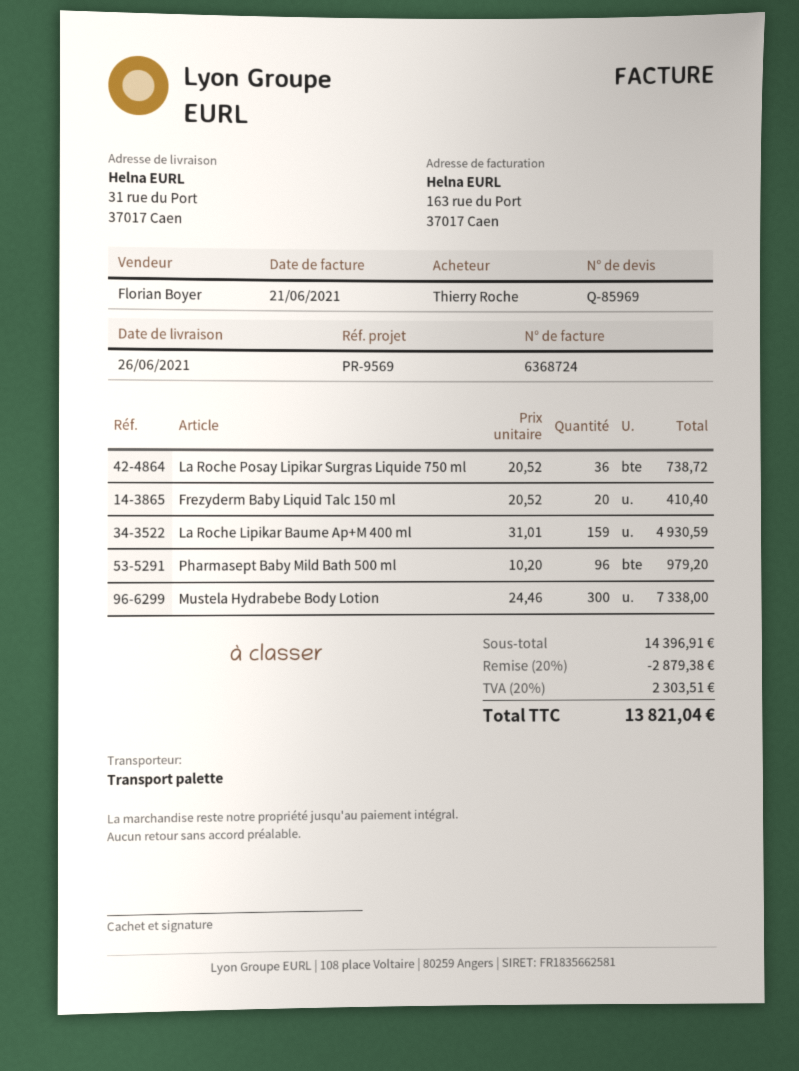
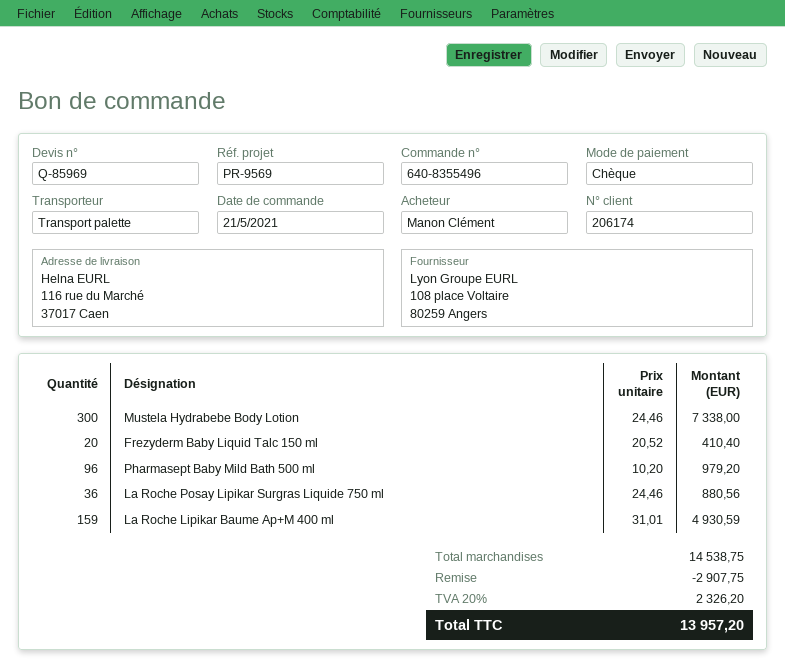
ordered by: Thierry Roche -> Manon Clément
ship to: 31 rue du Port, 37017 Caen -> 116 rue du Marché, 37017 Caen
La Roche Posay Lipikar Surgras Liquide 750 ml: 36 x 20.52 = 738.72 -> 36 x 24.46 = 880.56
subtotal: 14396.91 -> 14538.75
discount: 2879.38 -> 2907.75
tax: 20% = 2303.51 -> 20% = 2326.20
total: 13821.04 -> 13957.20

